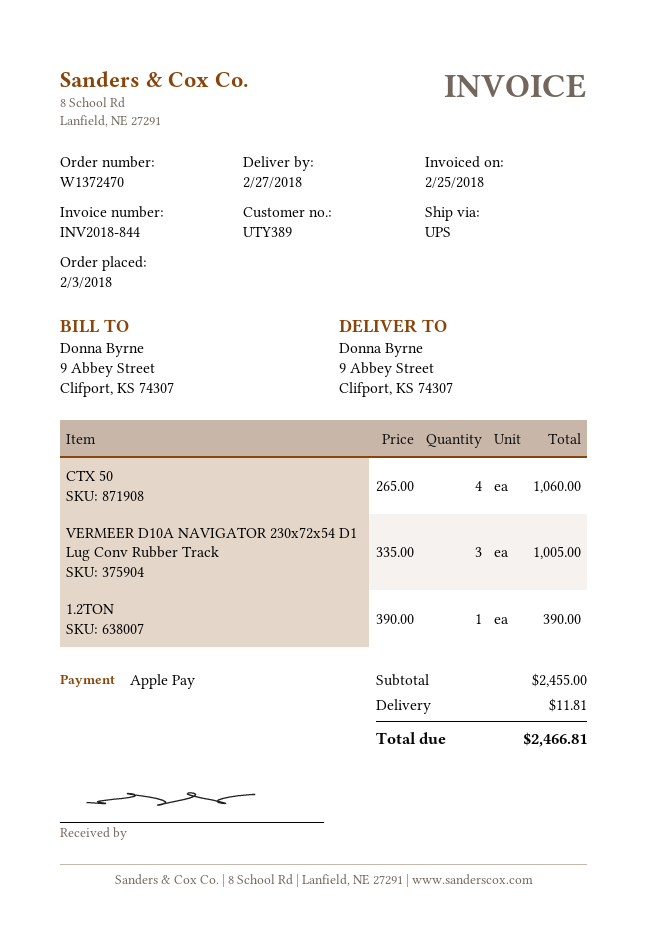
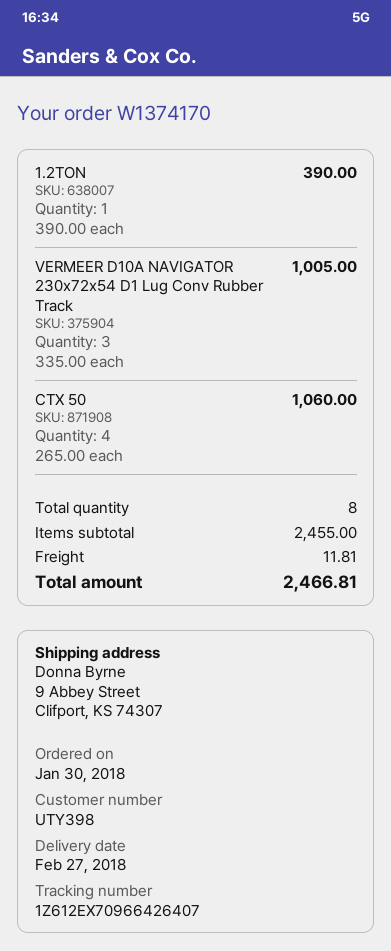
order number: W1372470 -> W1374170
order date: 2018-02-03 -> 2018-01-30
customer number: UTY389 -> UTY398

